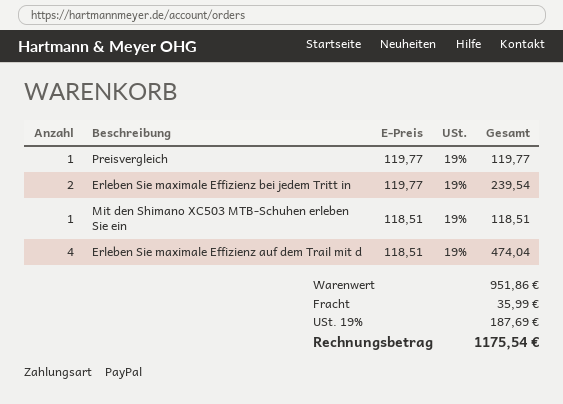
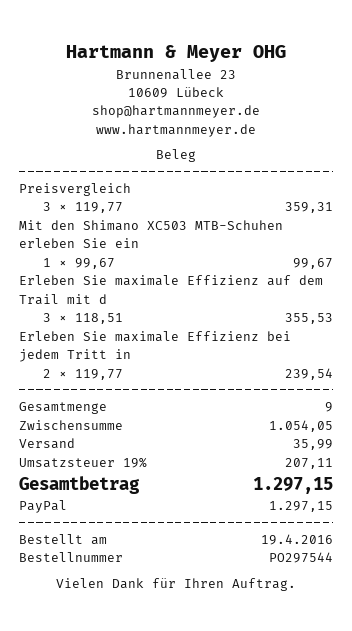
Preisvergleich: 1 x 119.77 = 119.77 -> 3 x 119.77 = 359.31
Mit den Shimano XC503 MTB-Schuhen erleben Sie ein: 1 x 118.51 = 118.51 -> 1 x 99.67 = 99.67
Erleben Sie maximale Effizienz auf dem Trail mit d: 4 x 118.51 = 474.04 -> 3 x 118.51 = 355.53
subtotal: 951.86 -> 1054.05
tax: 19% = 187.69 -> 19% = 207.11
total: 1175.54 -> 1297.15

